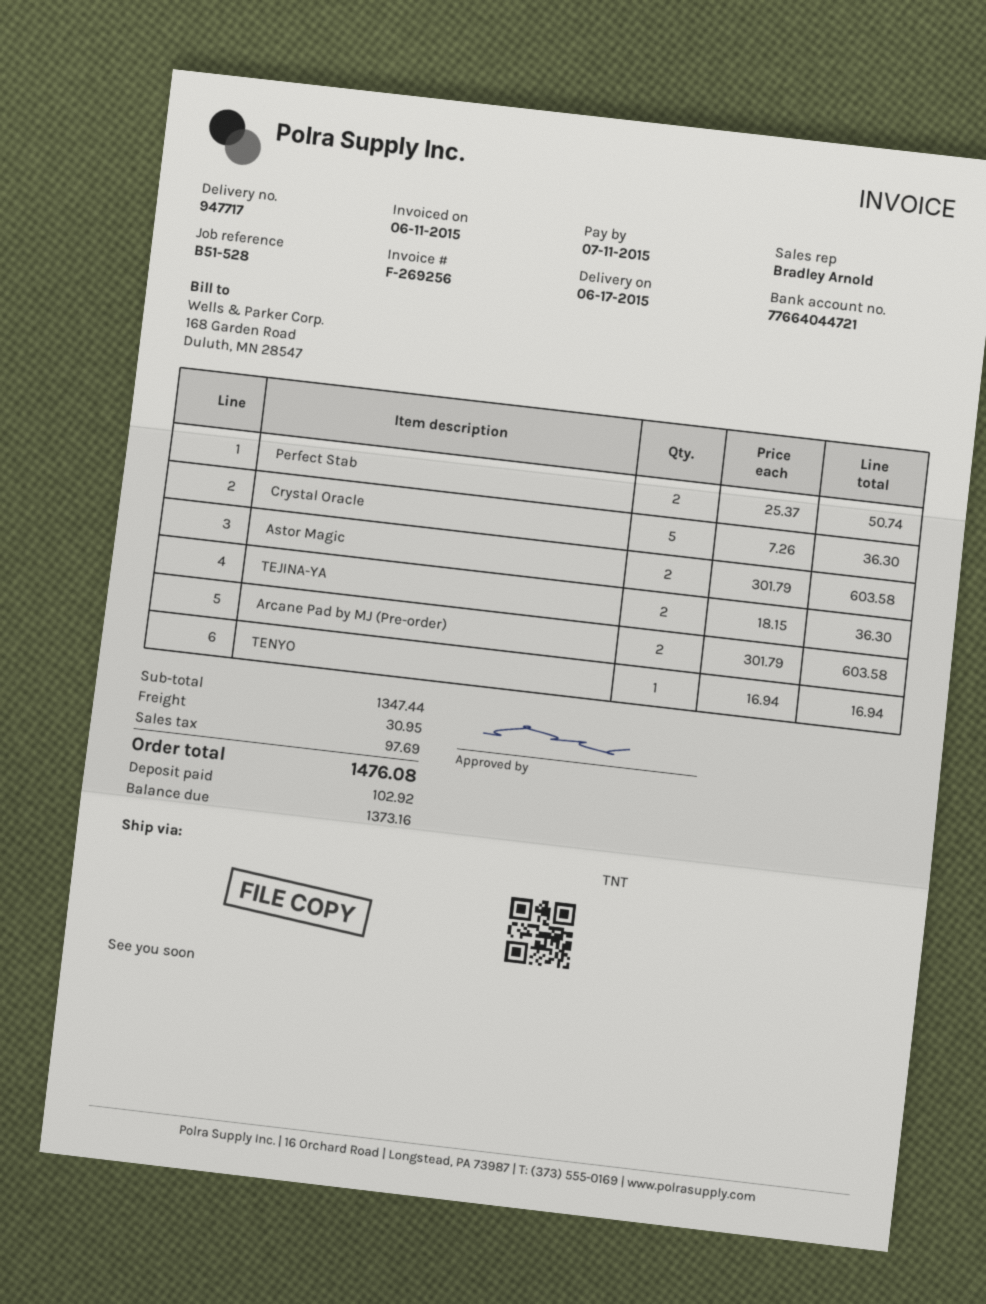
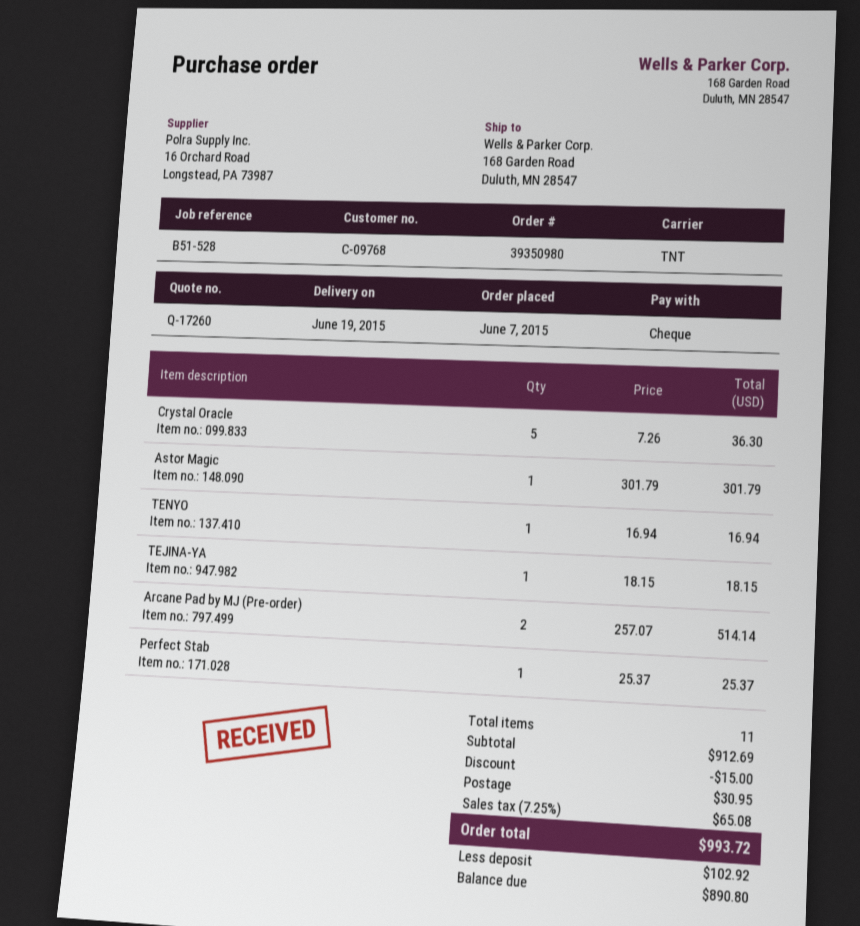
delivery date: 2015-06-17 -> 2015-06-19
Perfect Stab: 2 x 25.37 = 50.74 -> 1 x 25.37 = 25.37
Astor Magic: 2 x 301.79 = 603.58 -> 1 x 301.79 = 301.79
TEJINA-YA: 2 x 18.15 = 36.30 -> 1 x 18.15 = 18.15
Arcane Pad by MJ (Pre-order): 2 x 301.79 = 603.58 -> 2 x 257.07 = 514.14
subtotal: 1347.44 -> 912.69
discount: none -> 15.00
tax: 97.69 -> 65.08
total: 1476.08 -> 993.72
balance: 1373.16 -> 890.80

